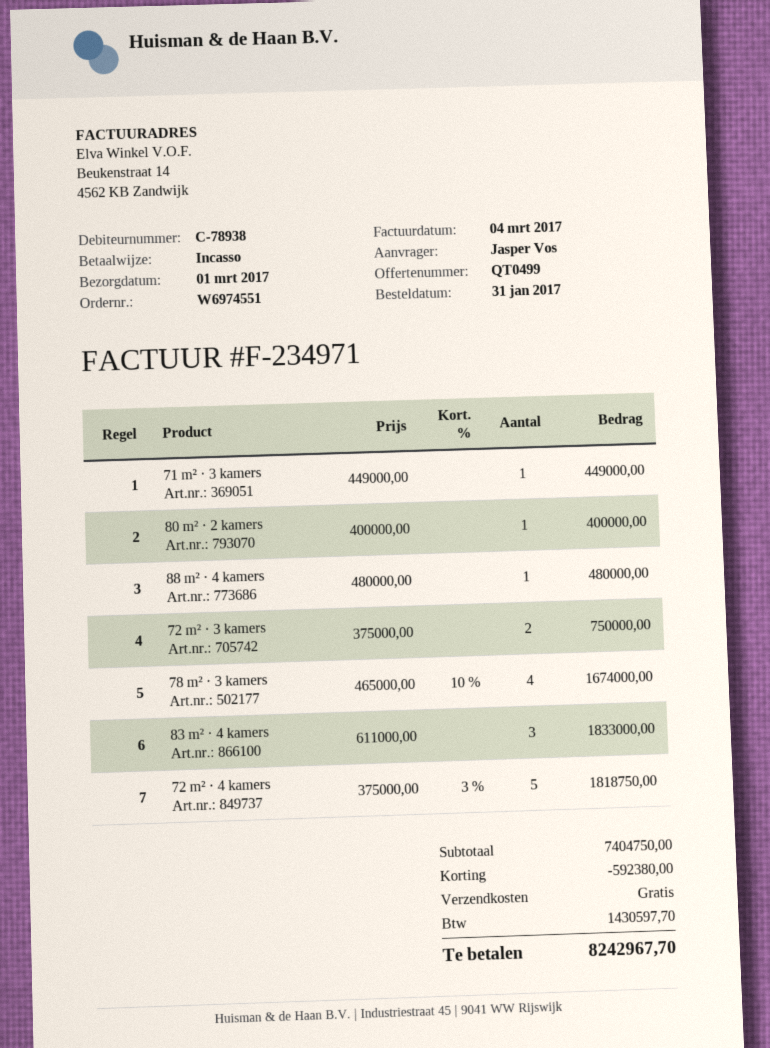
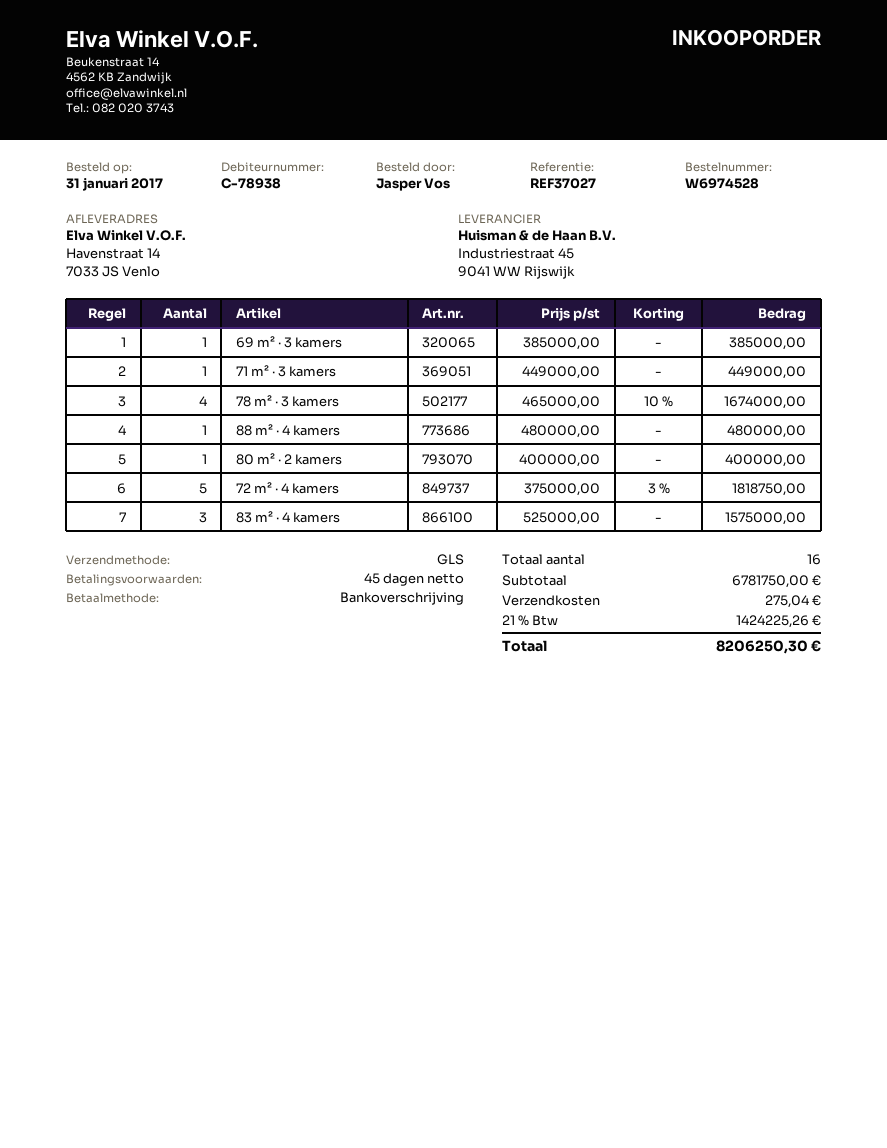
order number: W6974551 -> W6974528
payment method: direct debit -> bank transfer
72 m² · 3 kamers: 2 x 375000.00 = 750000.00 -> none
83 m² · 4 kamers: 3 x 611000.00 = 1833000.00 -> 3 x 525000.00 = 1575000.00
69 m² · 3 kamers: none -> 1 x 385000.00 = 385000.00
subtotal: 7404750.00 -> 6781750.00
discount: 592380.00 -> none
shipping: 0.00 -> 275.04
tax: 1430597.70 -> 1424225.26
total: 8242967.70 -> 8206250.30

